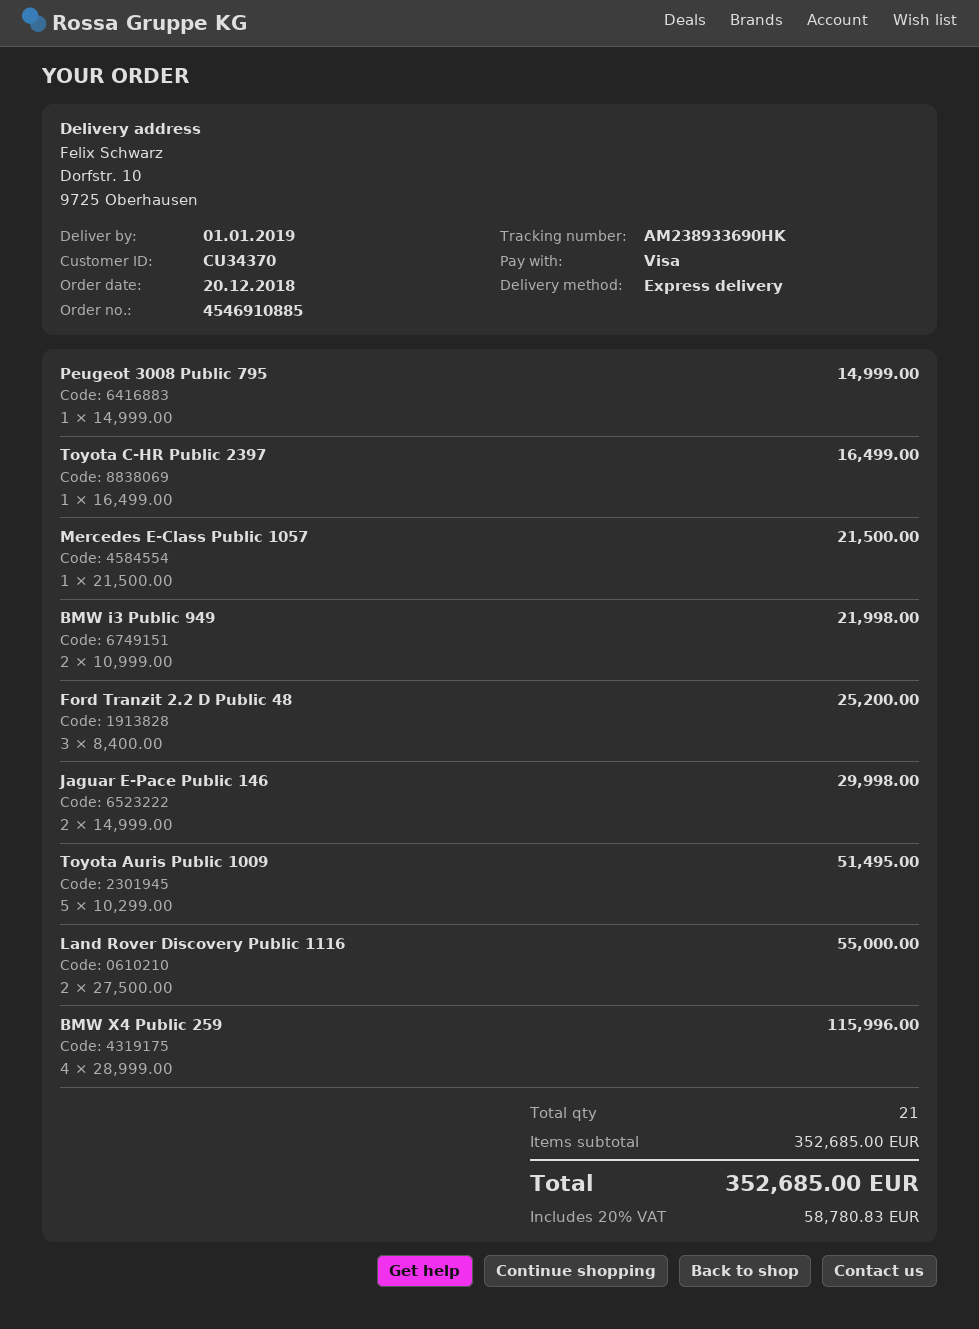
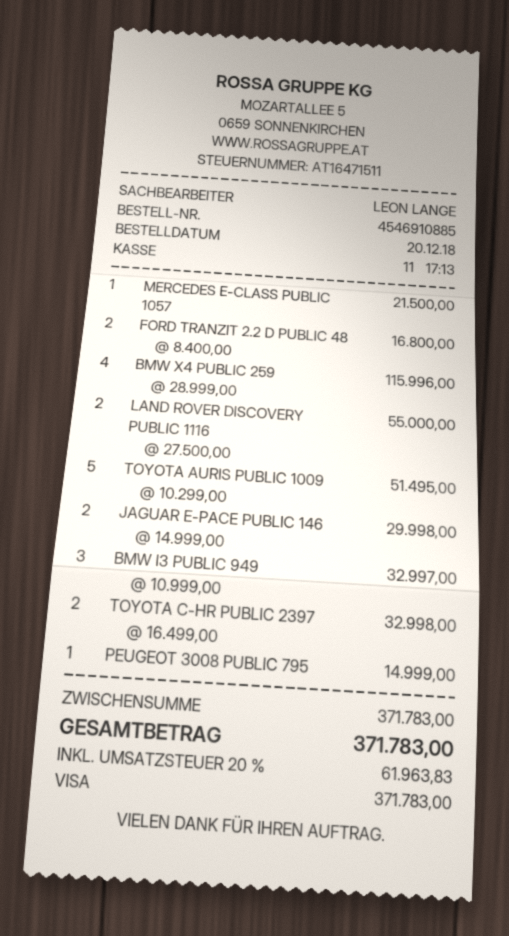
Toyota C-HR Public 2397: 1 x 16499.00 = 16499.00 -> 2 x 16499.00 = 32998.00
BMW i3 Public 949: 2 x 10999.00 = 21998.00 -> 3 x 10999.00 = 32997.00
Ford Tranzit 2.2 D Public 48: 3 x 8400.00 = 25200.00 -> 2 x 8400.00 = 16800.00
subtotal: 352685.00 -> 371783.00
tax: 20% = 58780.83 -> 20% = 61963.83
total: 352685.00 -> 371783.00

